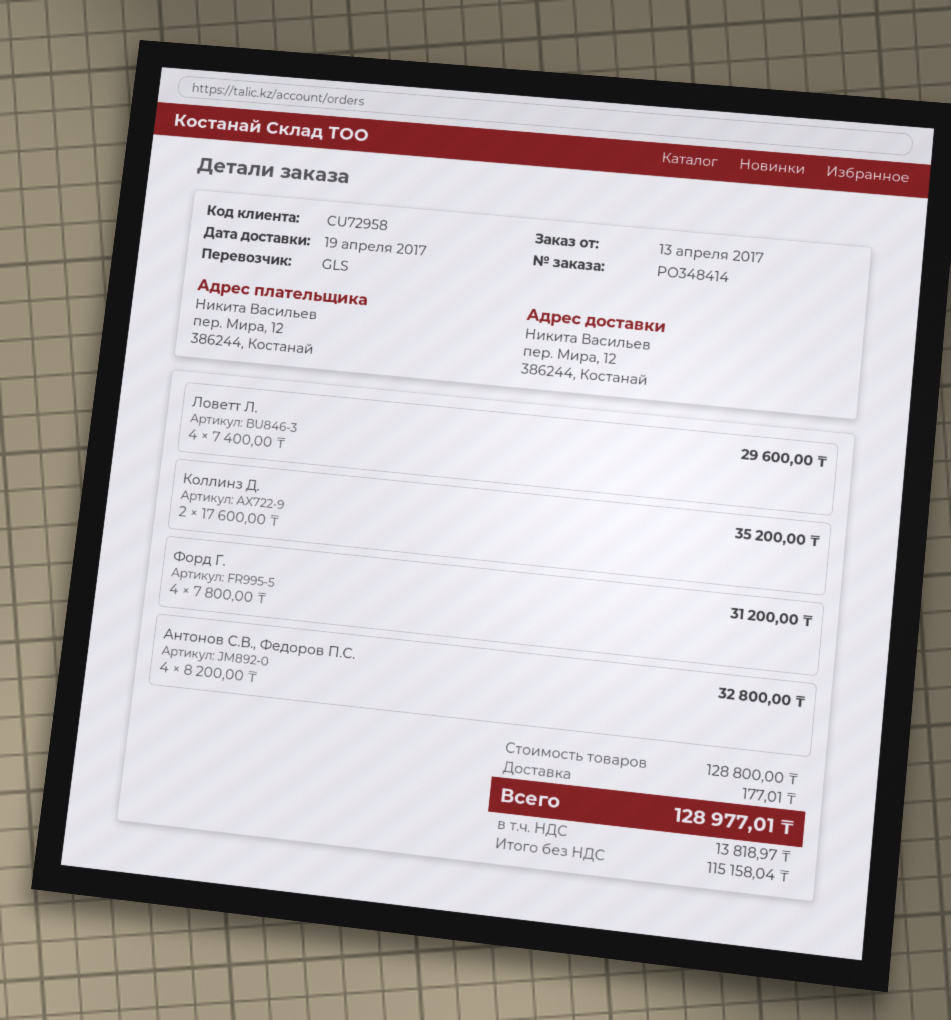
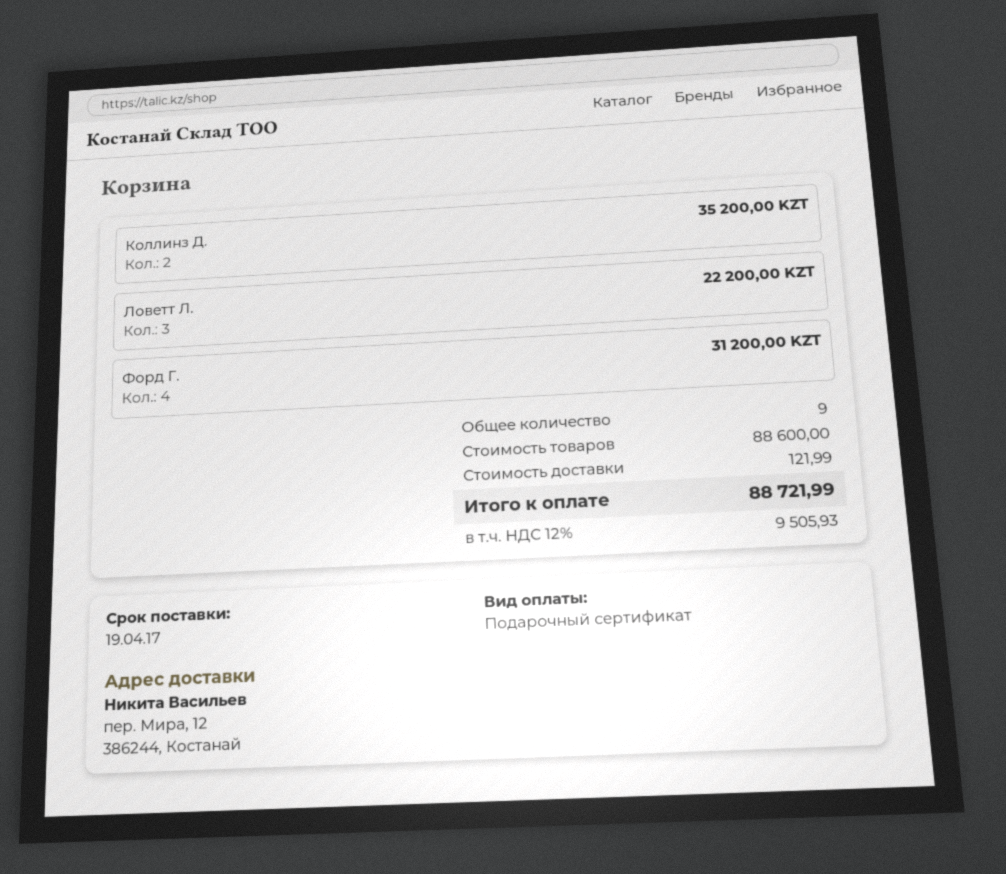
Ловетт Л.: 4 for 29600.00 -> 3 for 22200.00
Антонов С.В., Федоров П.С.: 4 for 32800.00 -> none
subtotal: 128800.00 -> 88600.00
shipping: 177.01 -> 121.99
tax: 13818.97 -> 9505.93
total: 128977.01 -> 88721.99

